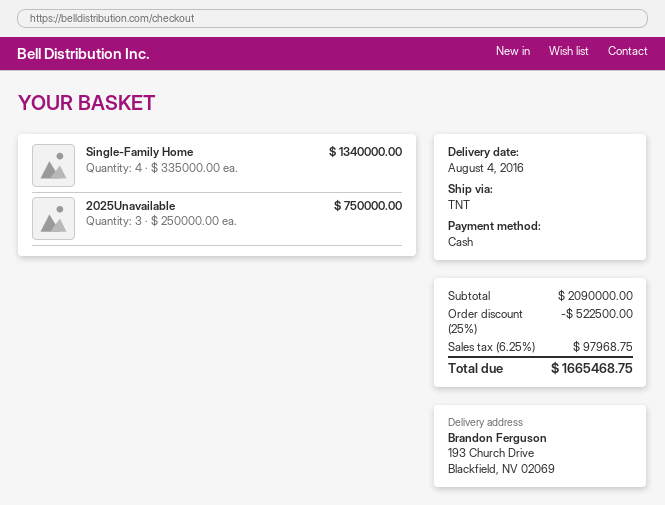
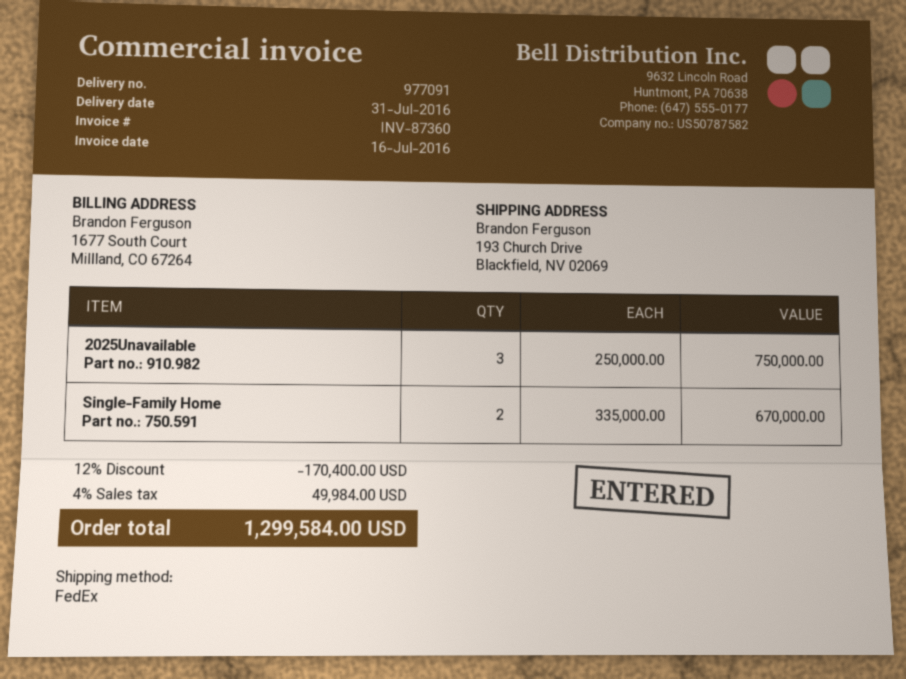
delivery date: 2016-08-04 -> 2016-07-31
shipping method: TNT -> FedEx
Single-Family Home: 4 x 335000.00 = 1340000.00 -> 2 x 335000.00 = 670000.00
discount: 25% = 522500.00 -> 12% = 170400.00
tax: 6.25% = 97968.75 -> 4% = 49984.00
total: 1665468.75 -> 1299584.00

